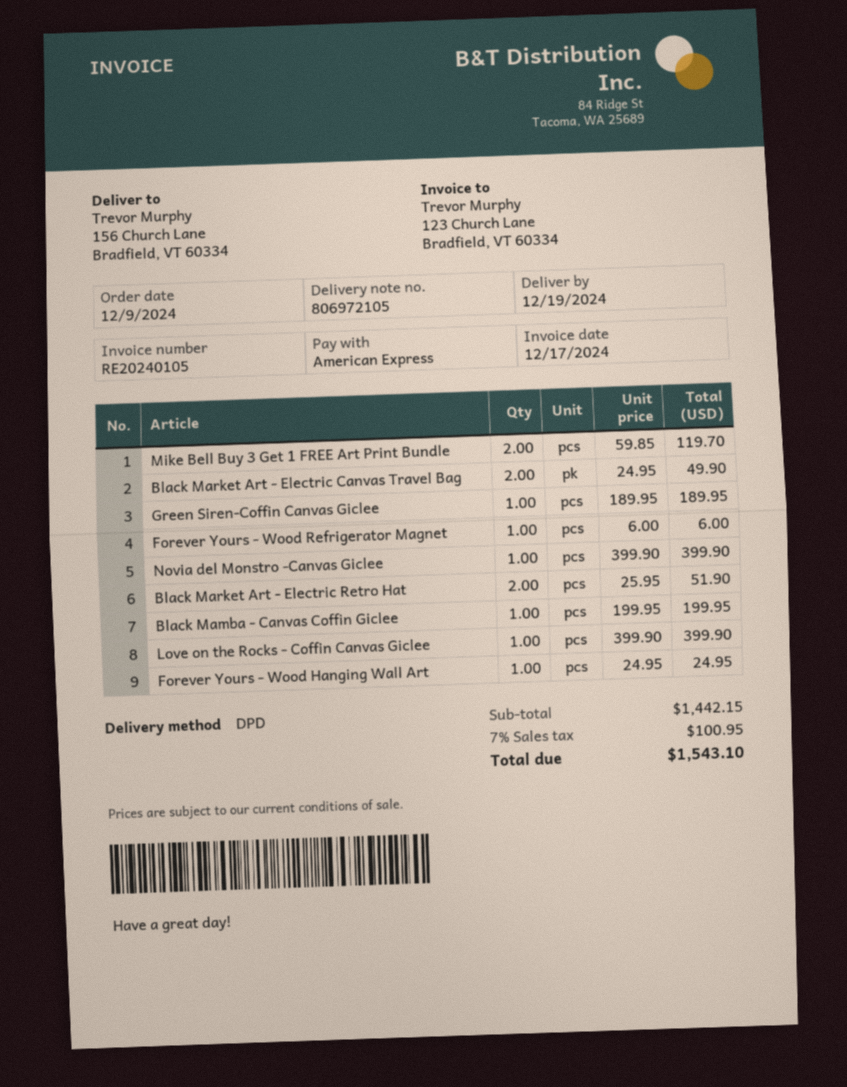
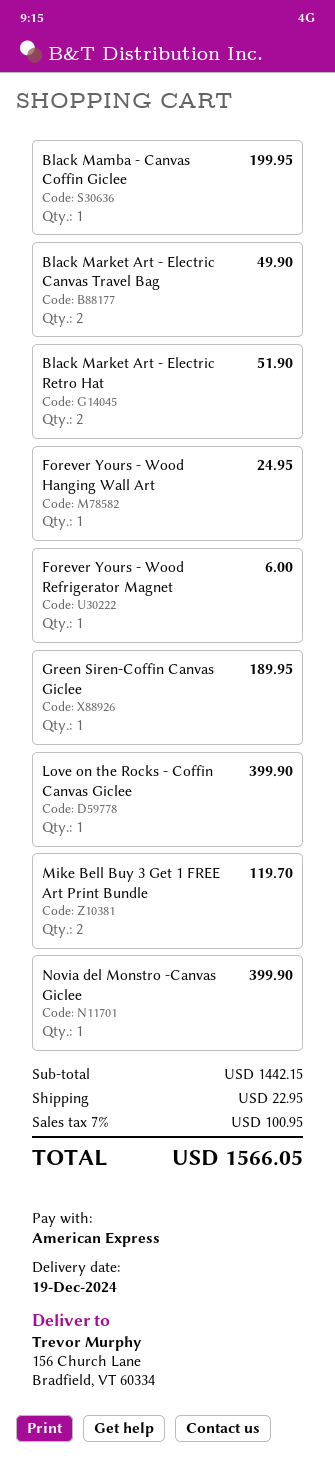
shipping: none -> 22.95
total: 1543.10 -> 1566.05

